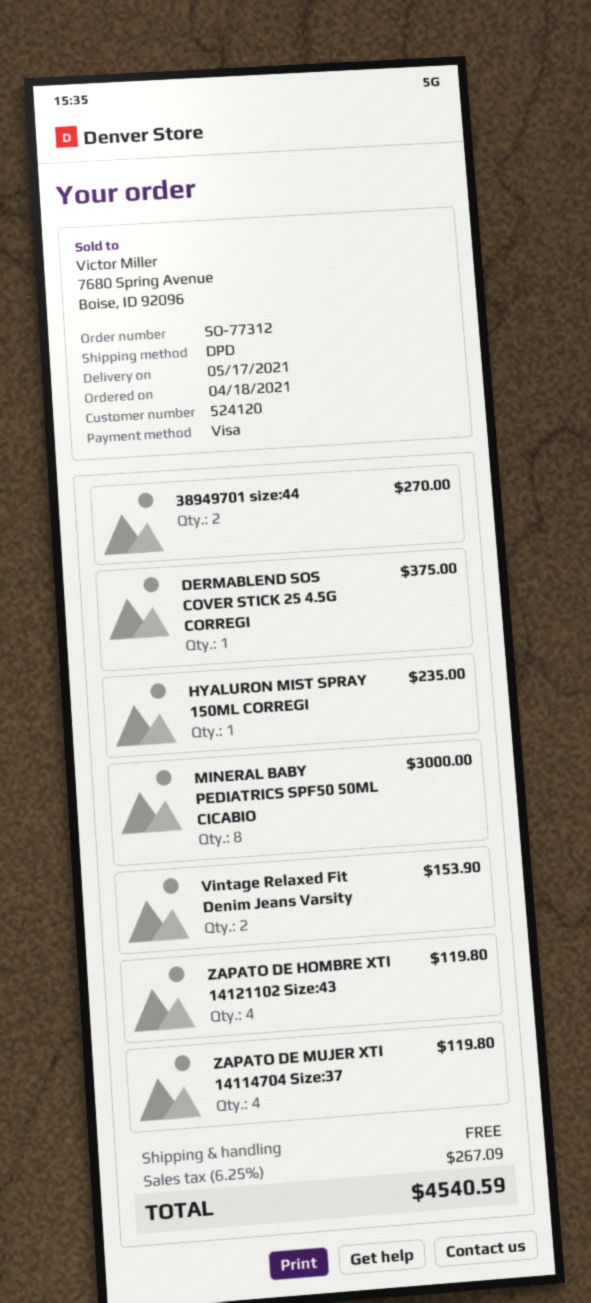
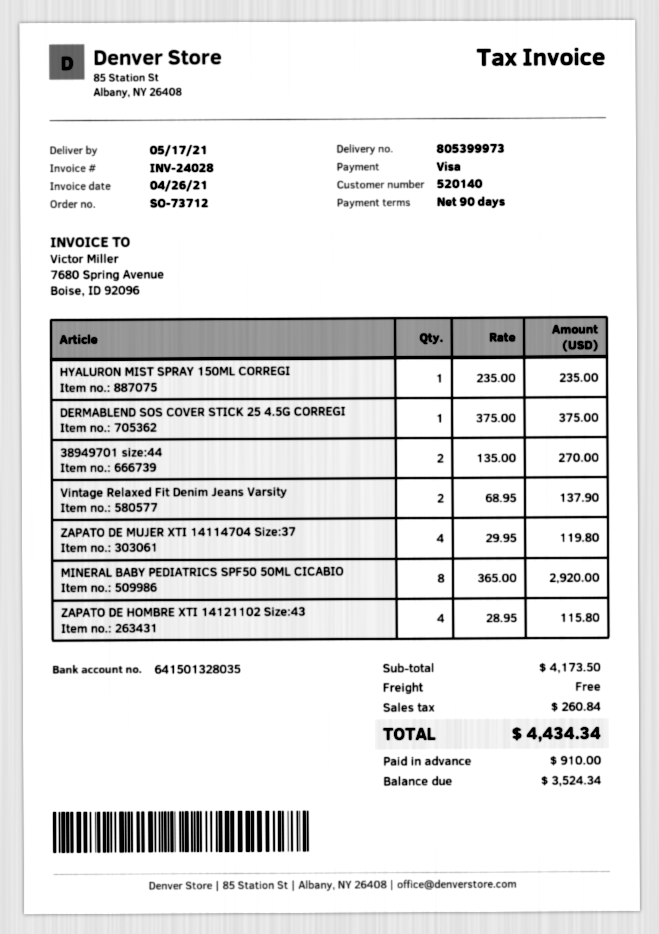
order number: SO-77312 -> SO-73712
customer number: 524120 -> 520140
MINERAL BABY PEDIATRICS SPF50 50ML CICABIO: 8 for 3000.00 -> 8 for 2920.00
Vintage Relaxed Fit Denim Jeans Varsity: 2 for 153.90 -> 2 for 137.90
ZAPATO DE HOMBRE XTI 14121102 Size:43: 4 for 119.80 -> 4 for 115.80
tax: 267.09 -> 260.84
total: 4540.59 -> 4434.34

